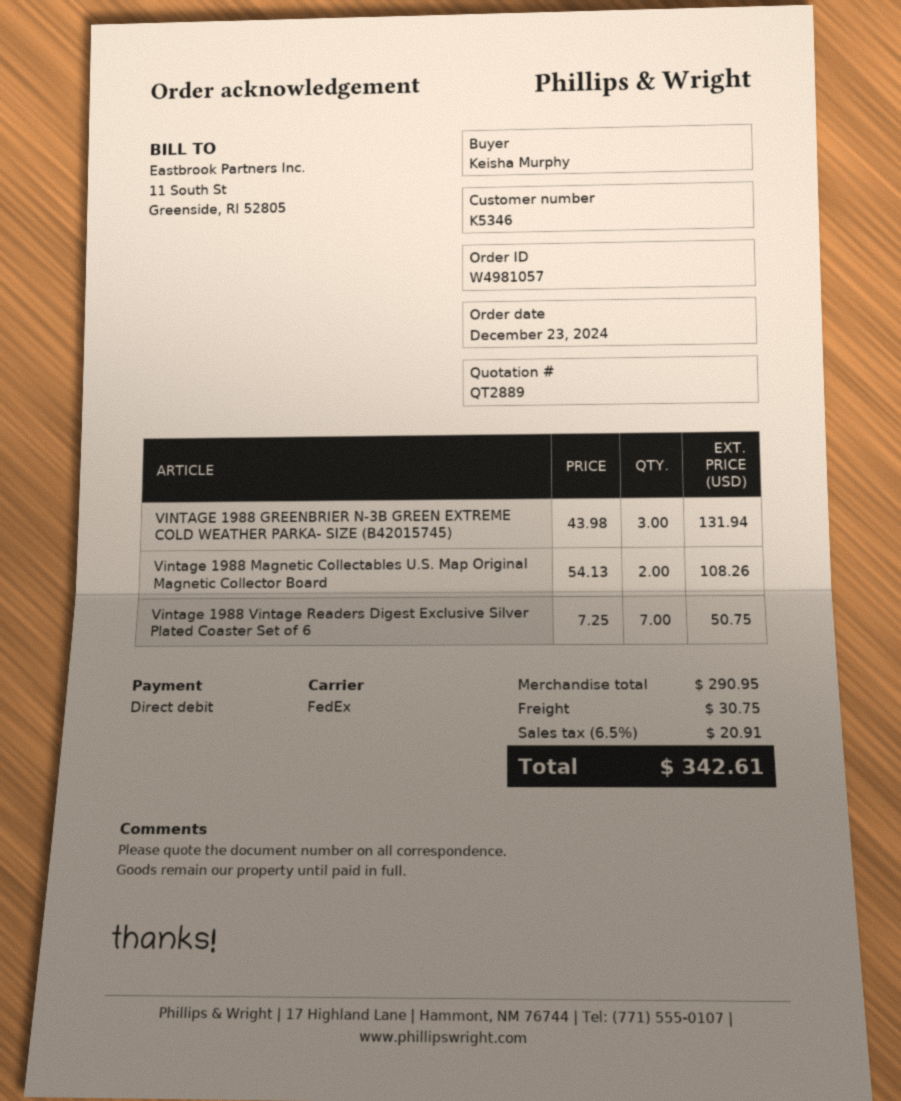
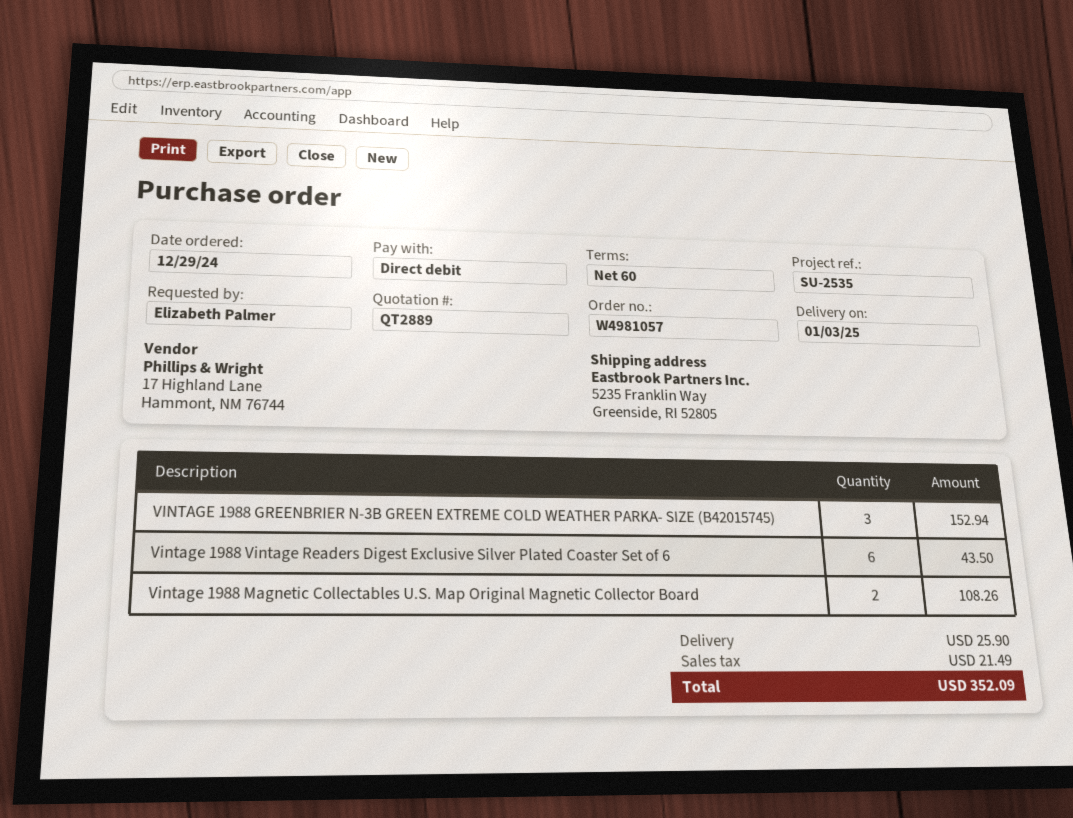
order date: 2024-12-23 -> 2024-12-29
ordered by: Keisha Murphy -> Elizabeth Palmer
VINTAGE 1988 GREENBRIER N-3B GREEN EXTREME COLD WEATHER PARKA- SIZE (B42015745): 3 for 131.94 -> 3 for 152.94
Vintage 1988 Vintage Readers Digest Exclusive Silver Plated Coaster Set of 6: 7 for 50.75 -> 6 for 43.50
shipping: 30.75 -> 25.90
tax: 20.91 -> 21.49
total: 342.61 -> 352.09

